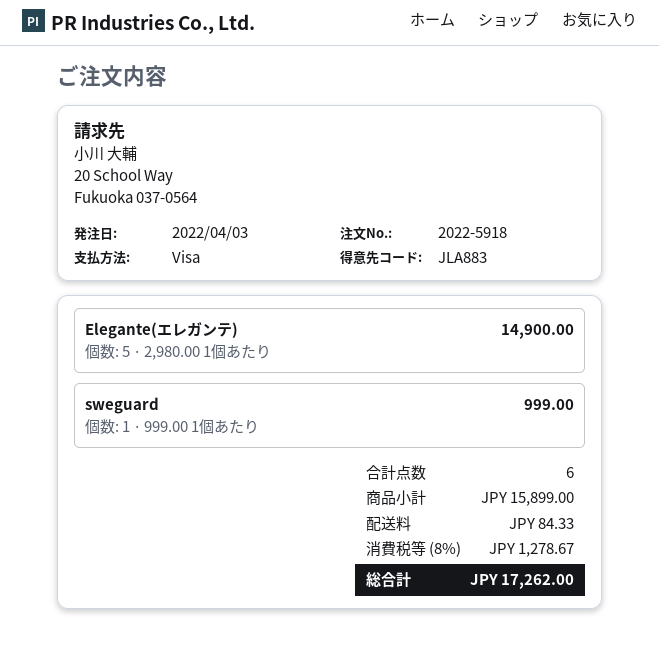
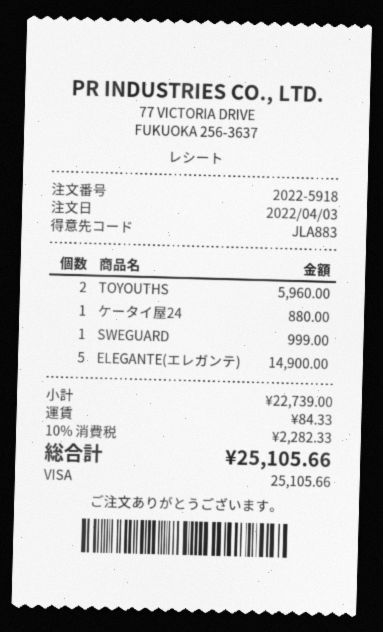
TOYOUTHS: none -> 2 for 5960.00
ケータイ屋24: none -> 1 for 880.00
subtotal: 15899.00 -> 22739.00
tax: 8% = 1278.67 -> 10% = 2282.33
total: 17262.00 -> 25105.66

